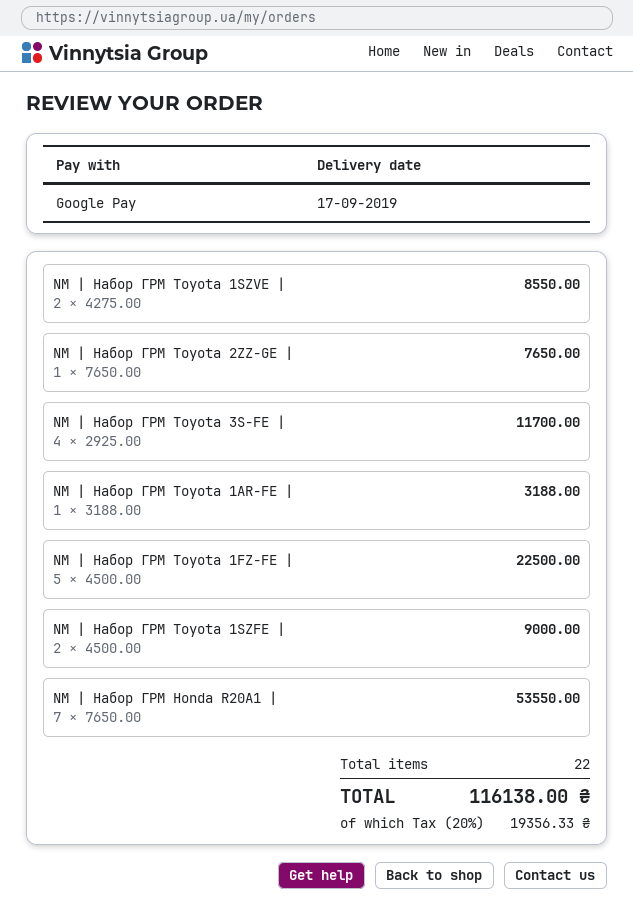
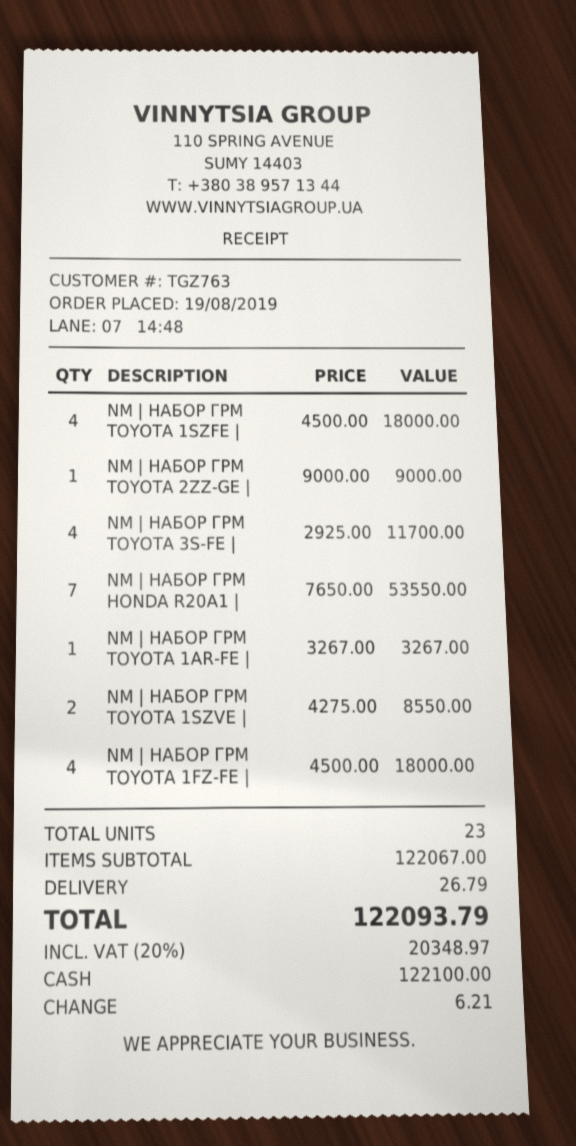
payment method: Google Pay -> cash
NM | Набор ГРМ Toyota 2ZZ-GE |: 1 x 7650.00 = 7650.00 -> 1 x 9000.00 = 9000.00
NM | Набор ГРМ Toyota 1AR-FE |: 1 x 3188.00 = 3188.00 -> 1 x 3267.00 = 3267.00
NM | Набор ГРМ Toyota 1FZ-FE |: 5 x 4500.00 = 22500.00 -> 4 x 4500.00 = 18000.00
NM | Набор ГРМ Toyota 1SZFE |: 2 x 4500.00 = 9000.00 -> 4 x 4500.00 = 18000.00
total quantity: 22 -> 23
shipping: none -> 26.79
tax: 20% = 19356.33 -> 20% = 20348.97
total: 116138.00 -> 122093.79

